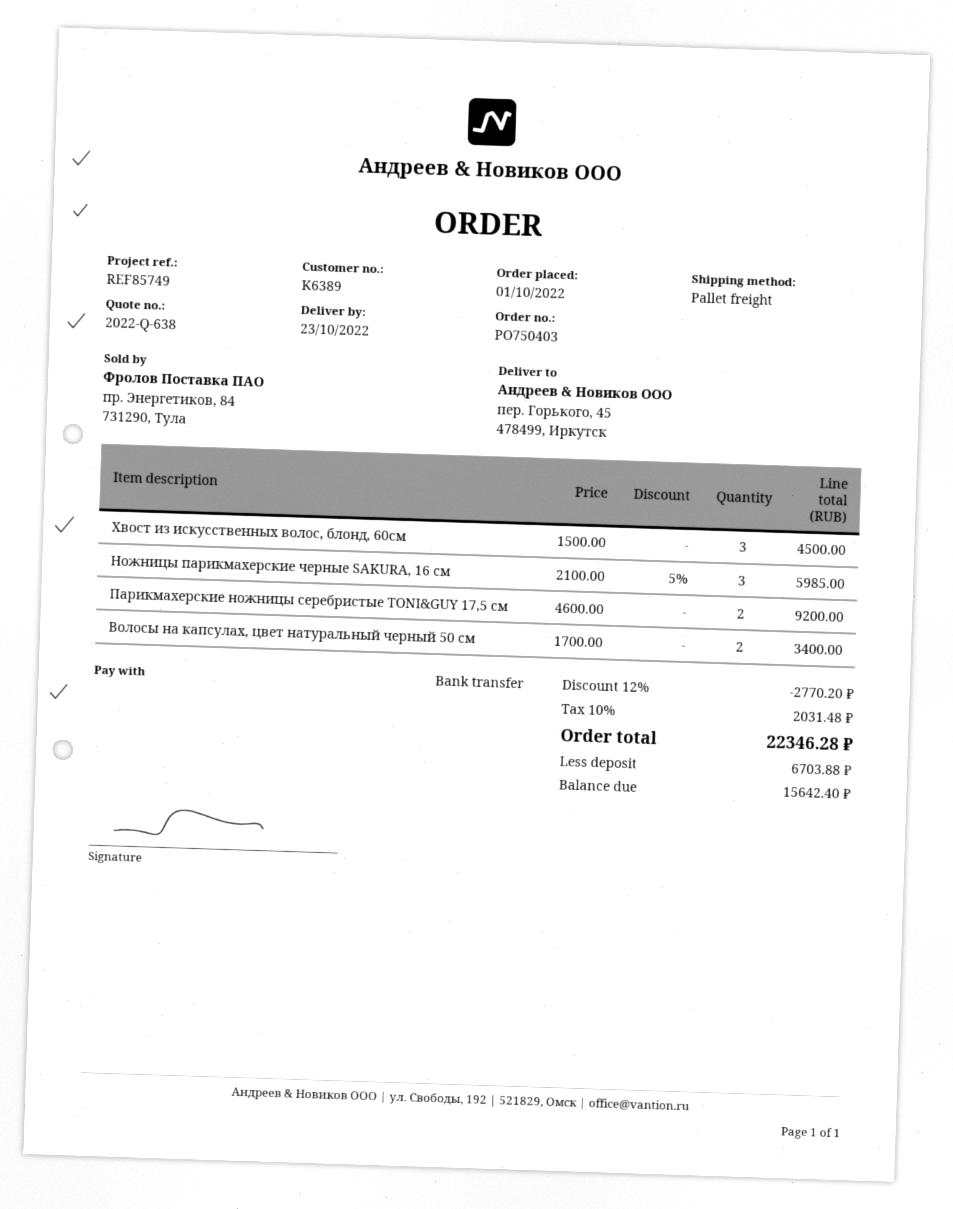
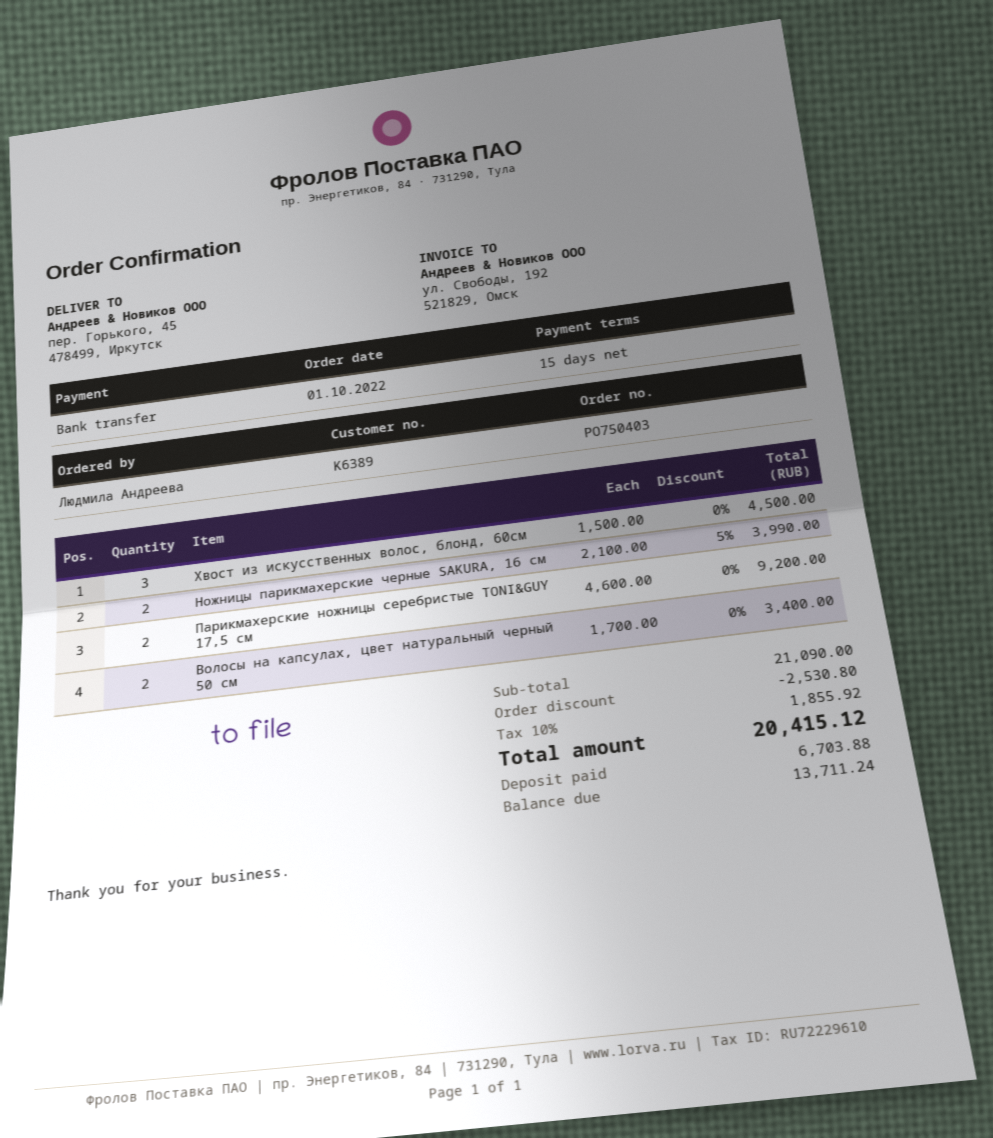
Ножницы парикмахерские черные SAKURA, 16 см: 3 x 2100.00 - 5% = 5985.00 -> 2 x 2100.00 - 5% = 3990.00
discount: 2770.20 -> 2530.80
tax: 10% = 2031.48 -> 10% = 1855.92
total: 22346.28 -> 20415.12
balance: 15642.40 -> 13711.24

